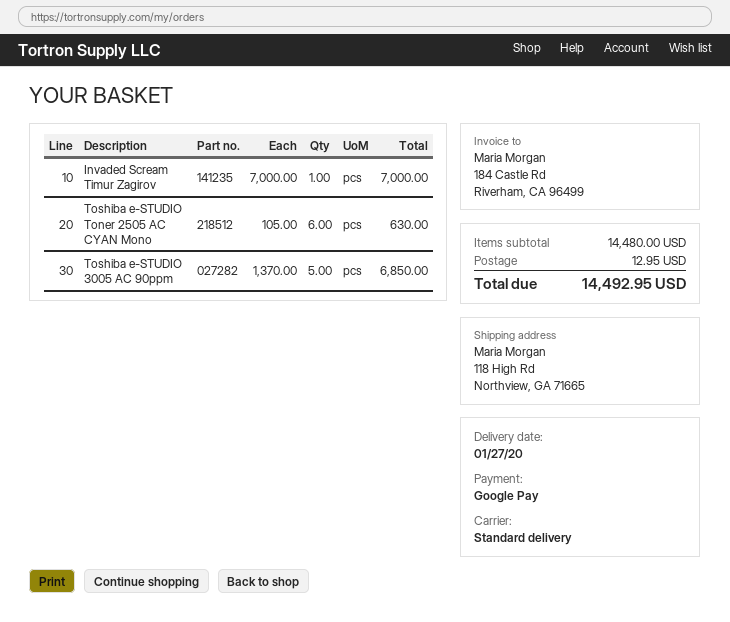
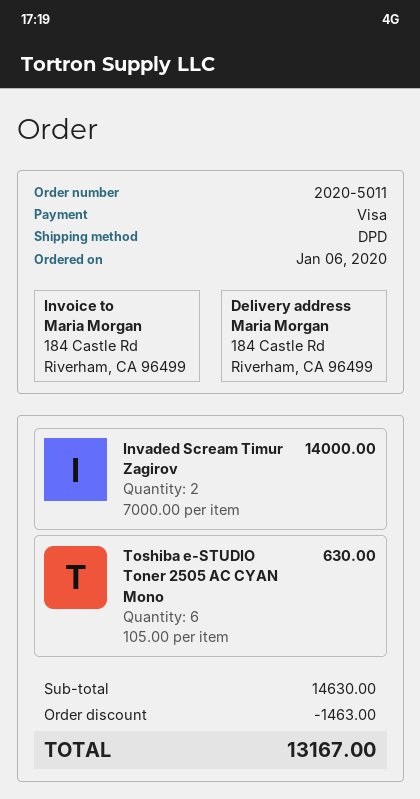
payment method: Google Pay -> Visa
shipping method: standard -> DPD
ship to: 118 High Rd, Northview, GA 71665 -> 184 Castle Rd, Riverham, CA 96499
Invaded Scream Timur Zagirov: 1 x 7000.00 = 7000.00 -> 2 x 7000.00 = 14000.00
Toshiba e-STUDIO 3005 AC 90ppm: 5 x 1370.00 = 6850.00 -> none
subtotal: 14480.00 -> 14630.00
discount: none -> 1463.00
shipping: 12.95 -> none
total: 14492.95 -> 13167.00

